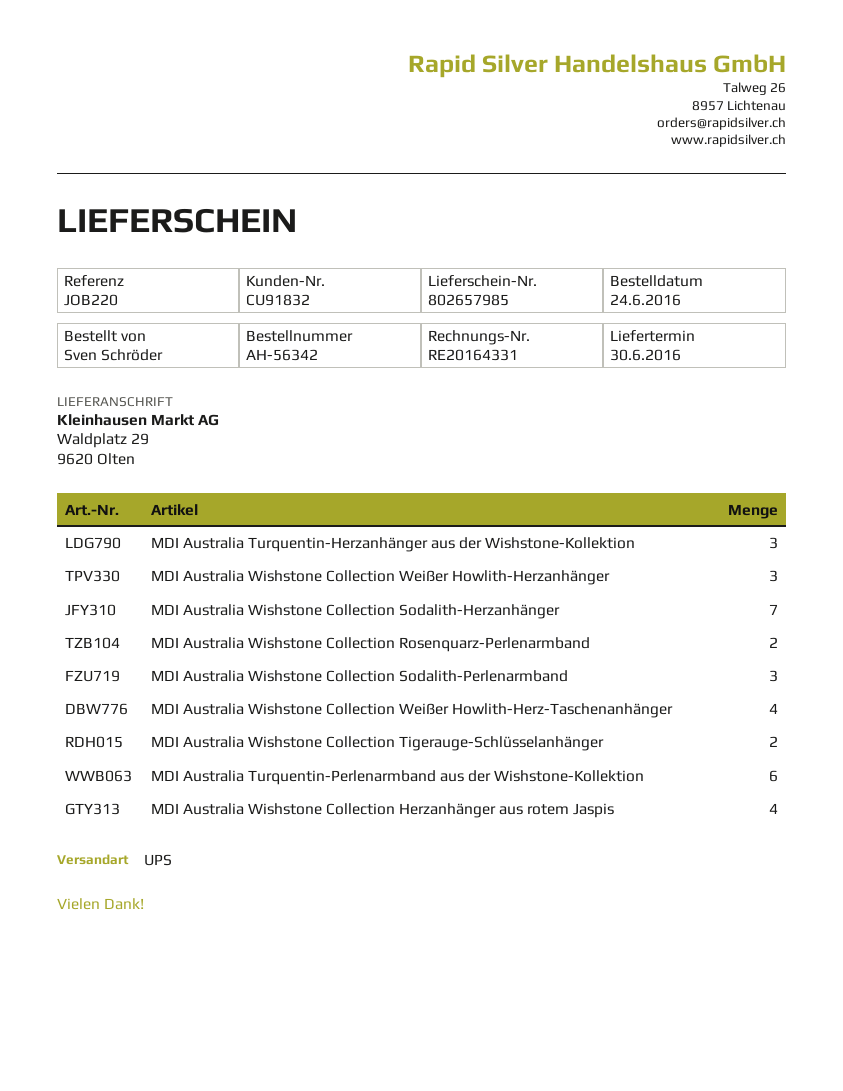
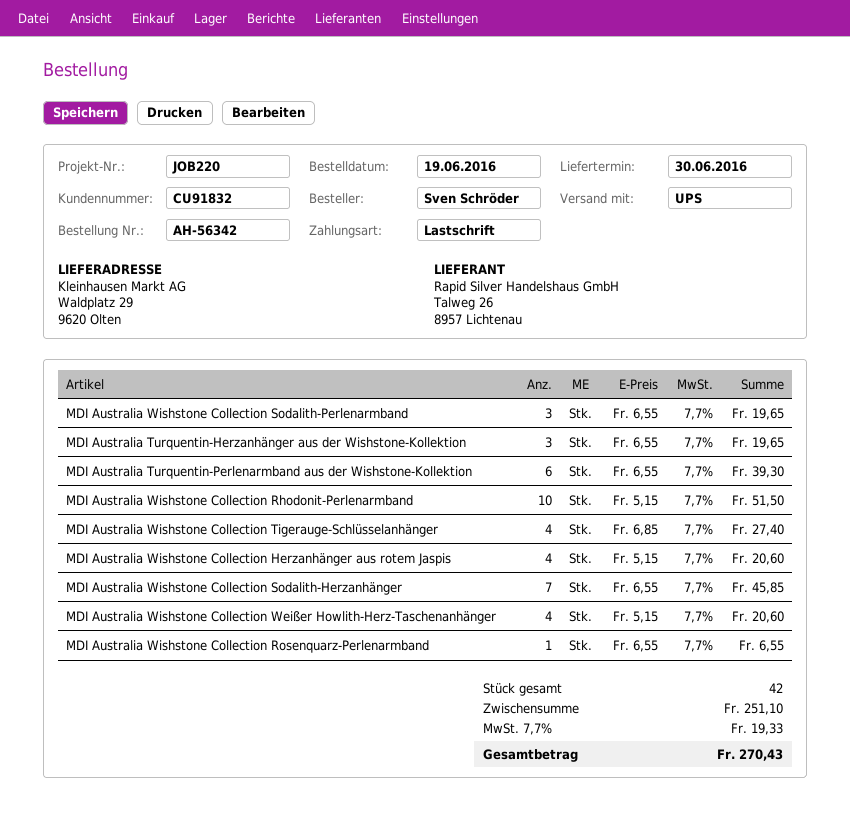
order date: 2016-06-24 -> 2016-06-19
MDI Australia Wishstone Collection Weißer Howlith-Herzanhänger: 3 -> none
MDI Australia Wishstone Collection Rosenquarz-Perlenarmband: 2 -> 1
MDI Australia Wishstone Collection Tigerauge-Schlüsselanhänger: 2 -> 4
MDI Australia Wishstone Collection Rhodonit-Perlenarmband: none -> 10

